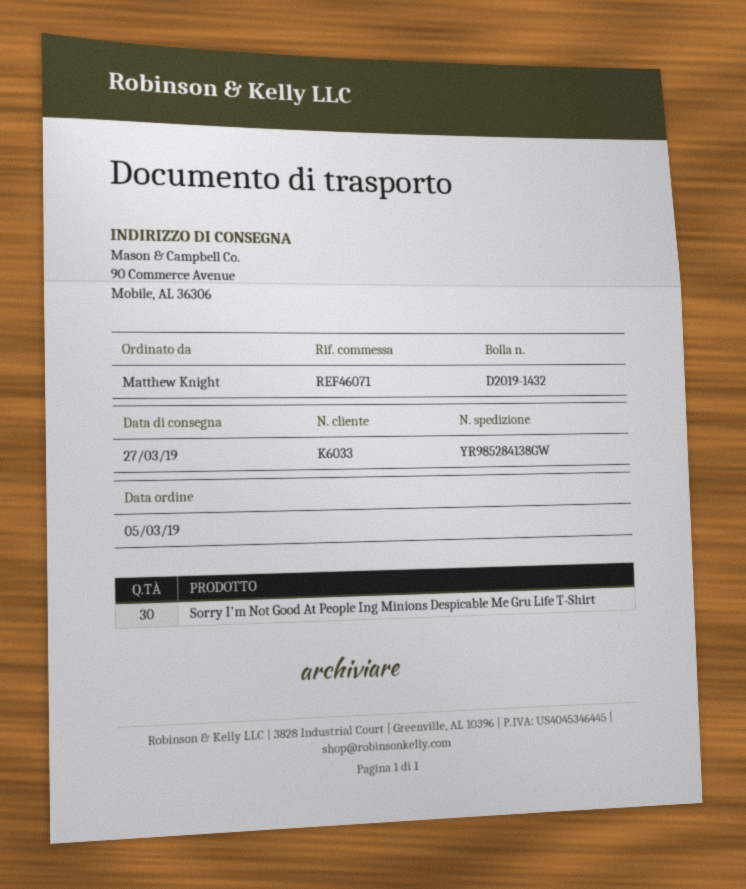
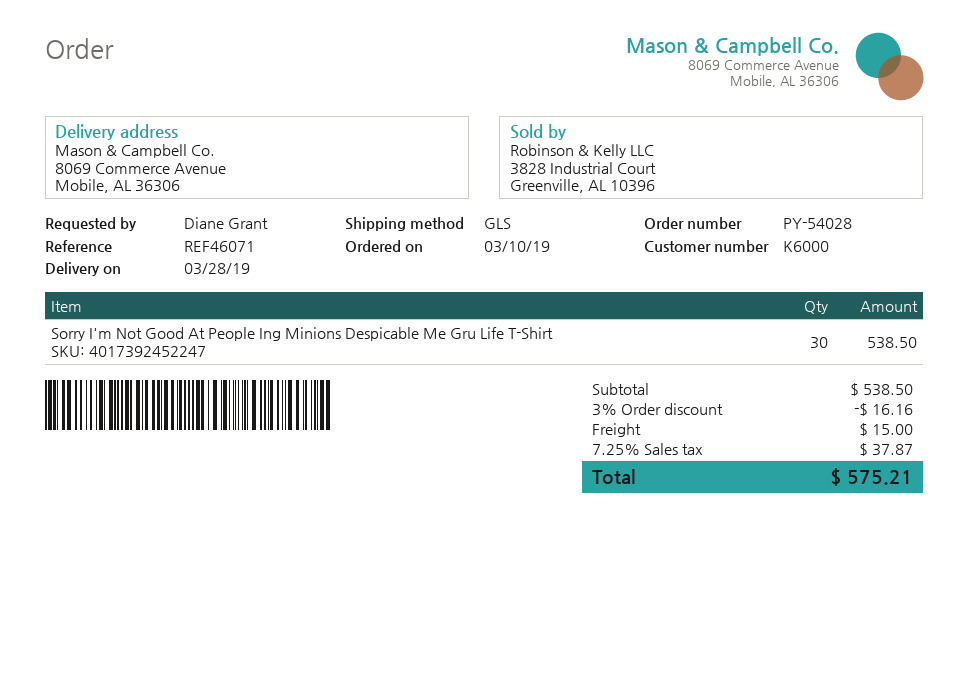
order date: 2019-03-05 -> 2019-03-10
delivery date: 2019-03-27 -> 2019-03-28
customer number: K6033 -> K6000
ordered by: Matthew Knight -> Diane Grant
ship to: 90 Commerce Avenue, Mobile, AL 36306 -> 8069 Commerce Avenue, Mobile, AL 36306

